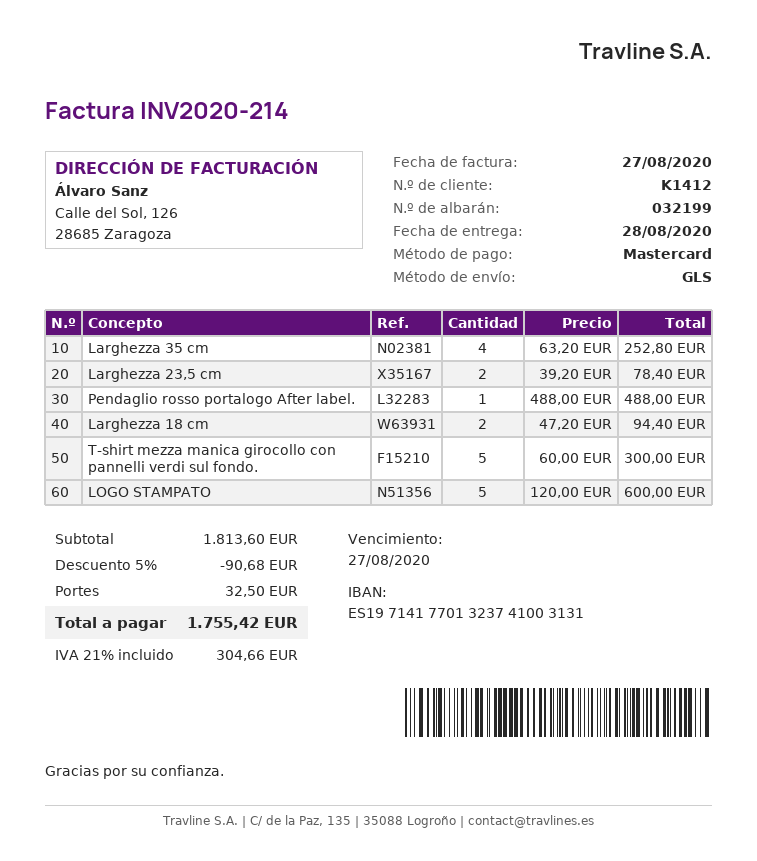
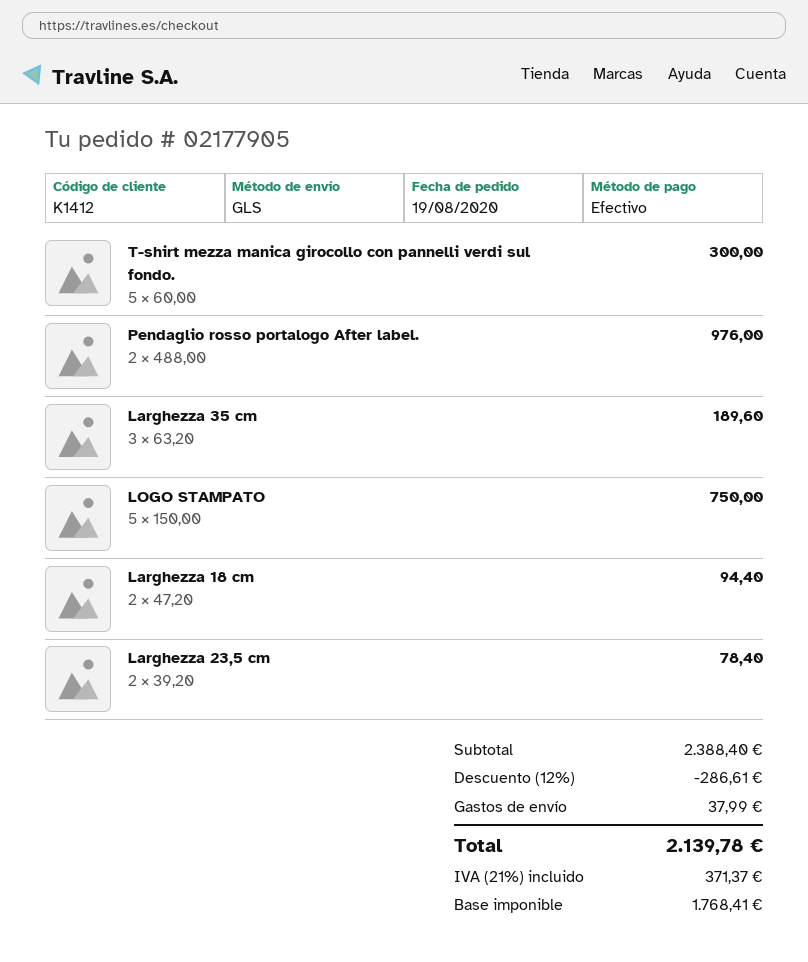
payment method: Mastercard -> cash
Larghezza 35 cm: 4 x 63.20 = 252.80 -> 3 x 63.20 = 189.60
Pendaglio rosso portalogo After label.: 1 x 488.00 = 488.00 -> 2 x 488.00 = 976.00
LOGO STAMPATO: 5 x 120.00 = 600.00 -> 5 x 150.00 = 750.00
subtotal: 1813.60 -> 2388.40
discount: 5% = 90.68 -> 12% = 286.61
shipping: 32.50 -> 37.99
tax: 21% = 304.66 -> 21% = 371.37
total: 1755.42 -> 2139.78

